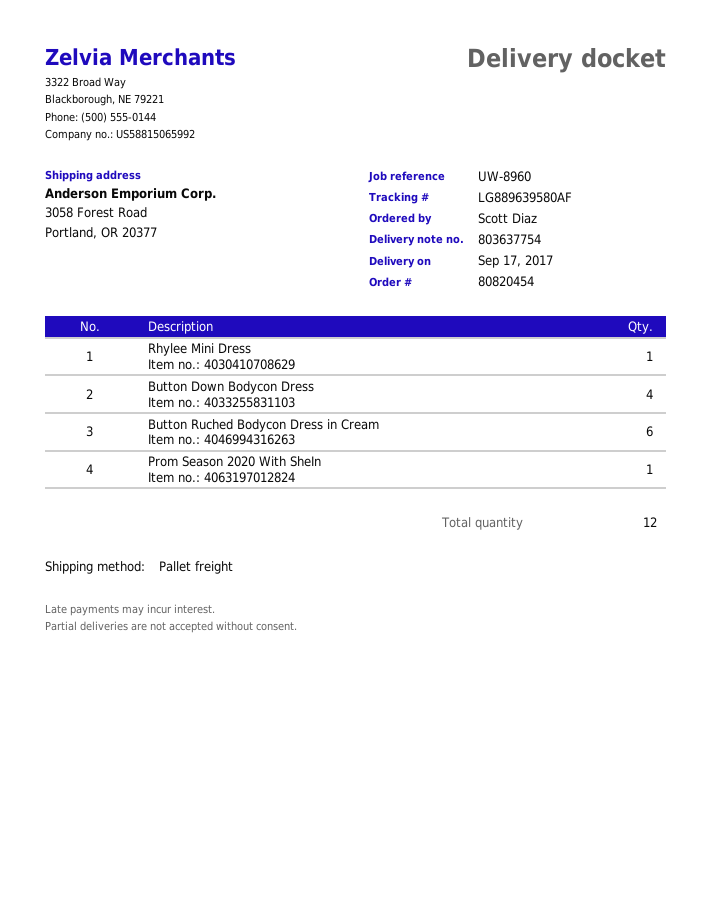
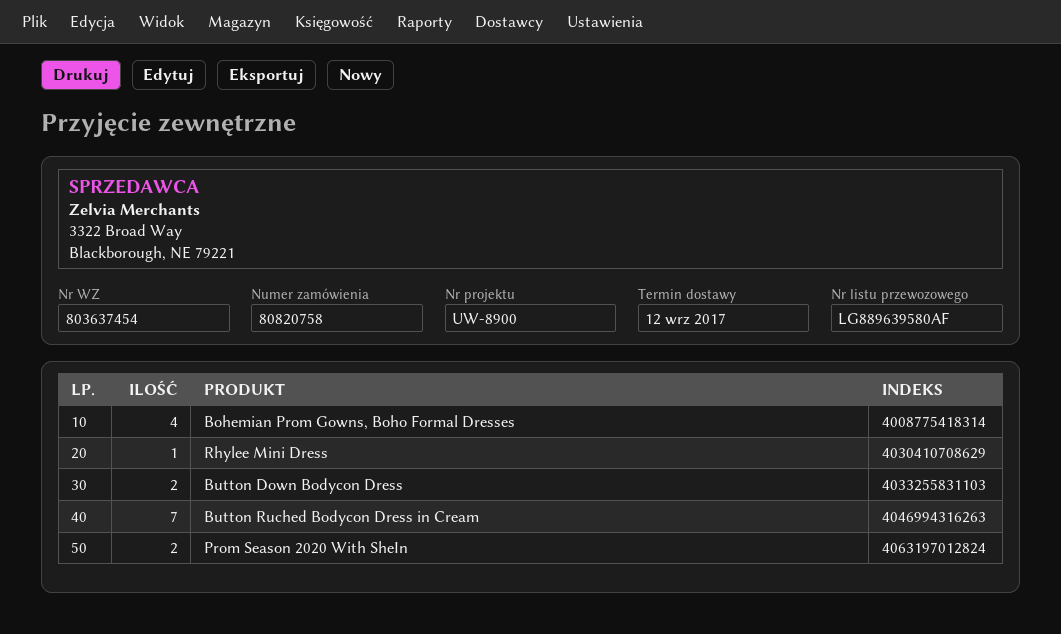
order number: 80820454 -> 80820758
delivery note number: 803637754 -> 803637454
delivery date: 2017-09-17 -> 2017-09-12
reference: UW-8960 -> UW-8900
Button Down Bodycon Dress: 4 -> 2
Button Ruched Bodycon Dress in Cream: 6 -> 7
Prom Season 2020 With SheIn: 1 -> 2
Bohemian Prom Gowns, Boho Formal Dresses: none -> 4

